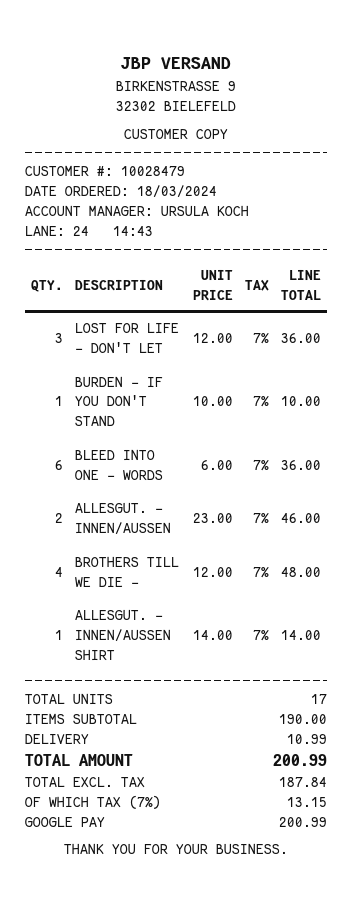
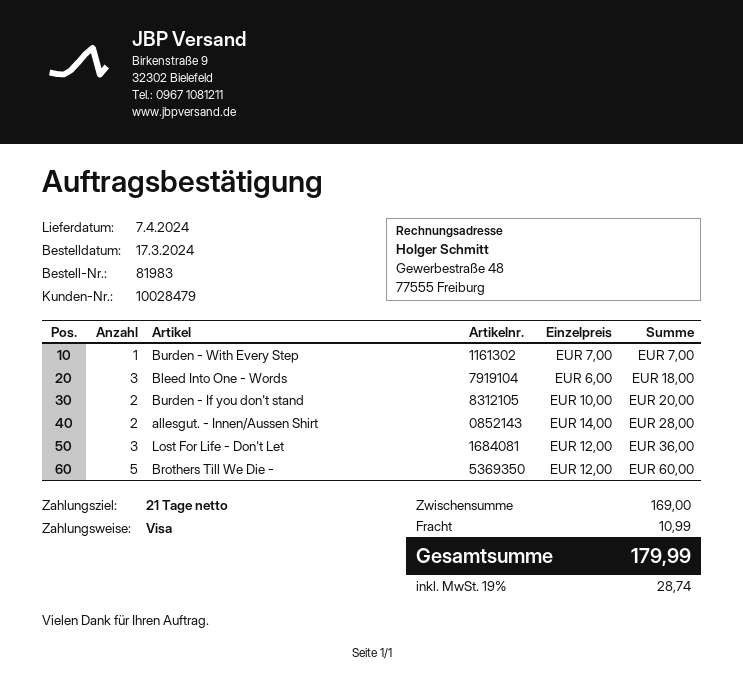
order date: 2024-03-18 -> 2024-03-17
payment method: Google Pay -> Visa
BURDEN - IF YOU DON'T STAND: 1 x 10.00 = 10.00 -> 2 x 10.00 = 20.00
BLEED INTO ONE - WORDS: 6 x 6.00 = 36.00 -> 3 x 6.00 = 18.00
ALLESGUT. - INNEN/AUSSEN: 2 x 23.00 = 46.00 -> none
BROTHERS TILL WE DIE -: 4 x 12.00 = 48.00 -> 5 x 12.00 = 60.00
ALLESGUT. - INNEN/AUSSEN SHIRT: 1 x 14.00 = 14.00 -> 2 x 14.00 = 28.00
Burden - With Every Step: none -> 1 x 7.00 = 7.00
subtotal: 190.00 -> 169.00
tax: 7% = 13.15 -> 19% = 28.74
total: 200.99 -> 179.99

